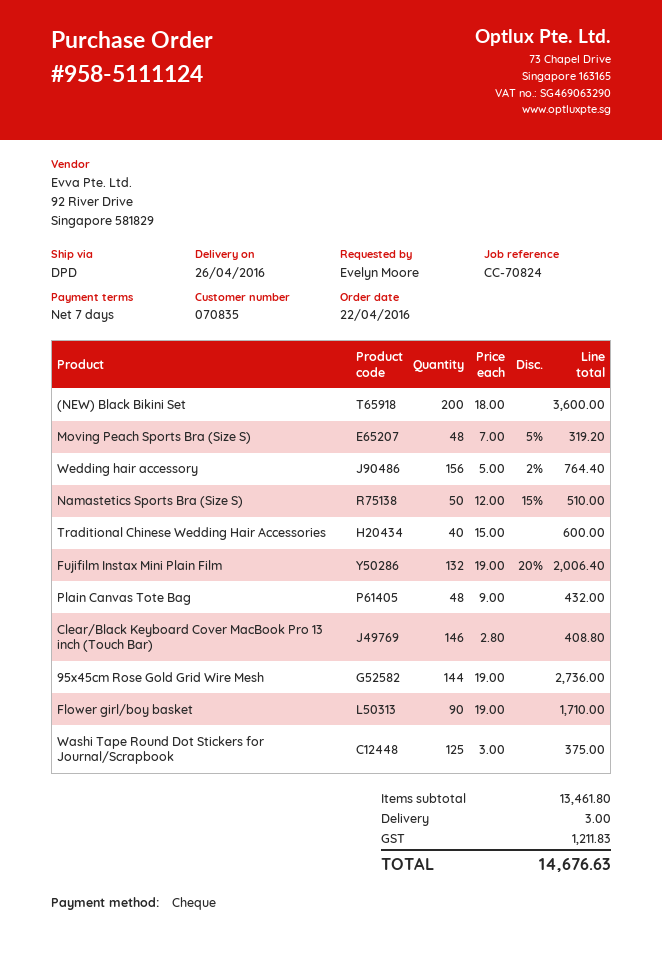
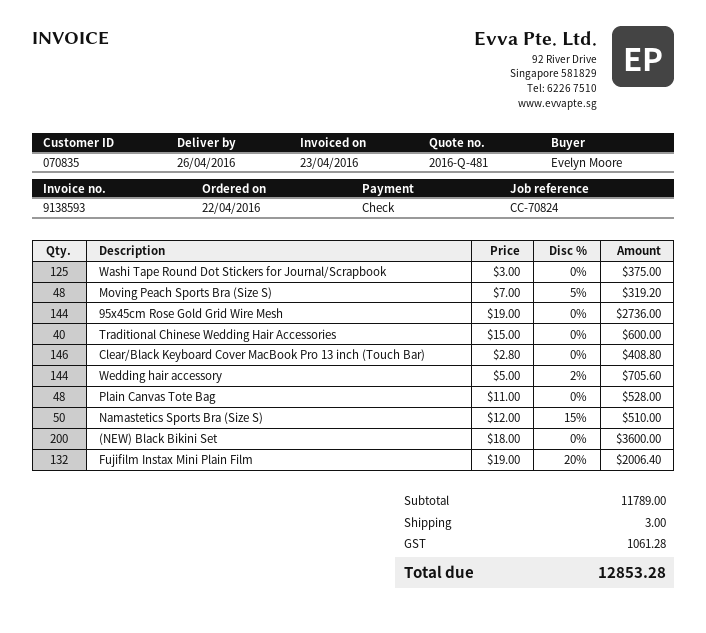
Wedding hair accessory: 156 x 5.00 - 2% = 764.40 -> 144 x 5.00 - 2% = 705.60
Plain Canvas Tote Bag: 48 x 9.00 = 432.00 -> 48 x 11.00 = 528.00
Flower girl/boy basket: 90 x 19.00 = 1710.00 -> none
subtotal: 13461.80 -> 11789.00
tax: 1211.83 -> 1061.28
total: 14676.63 -> 12853.28

